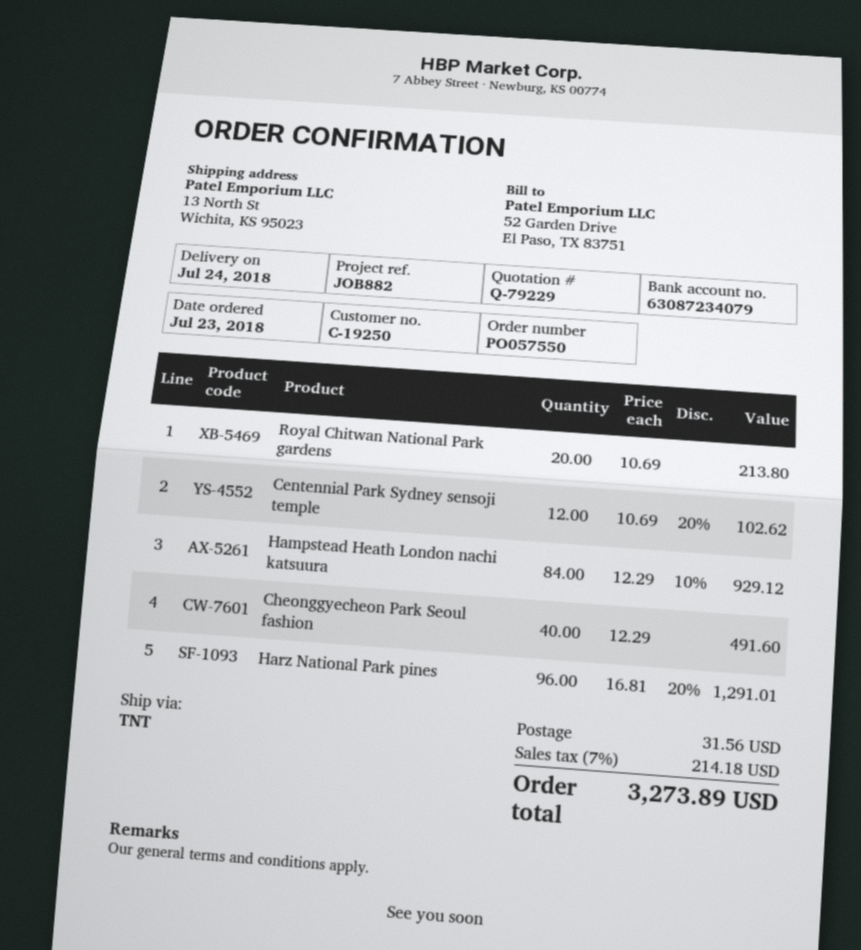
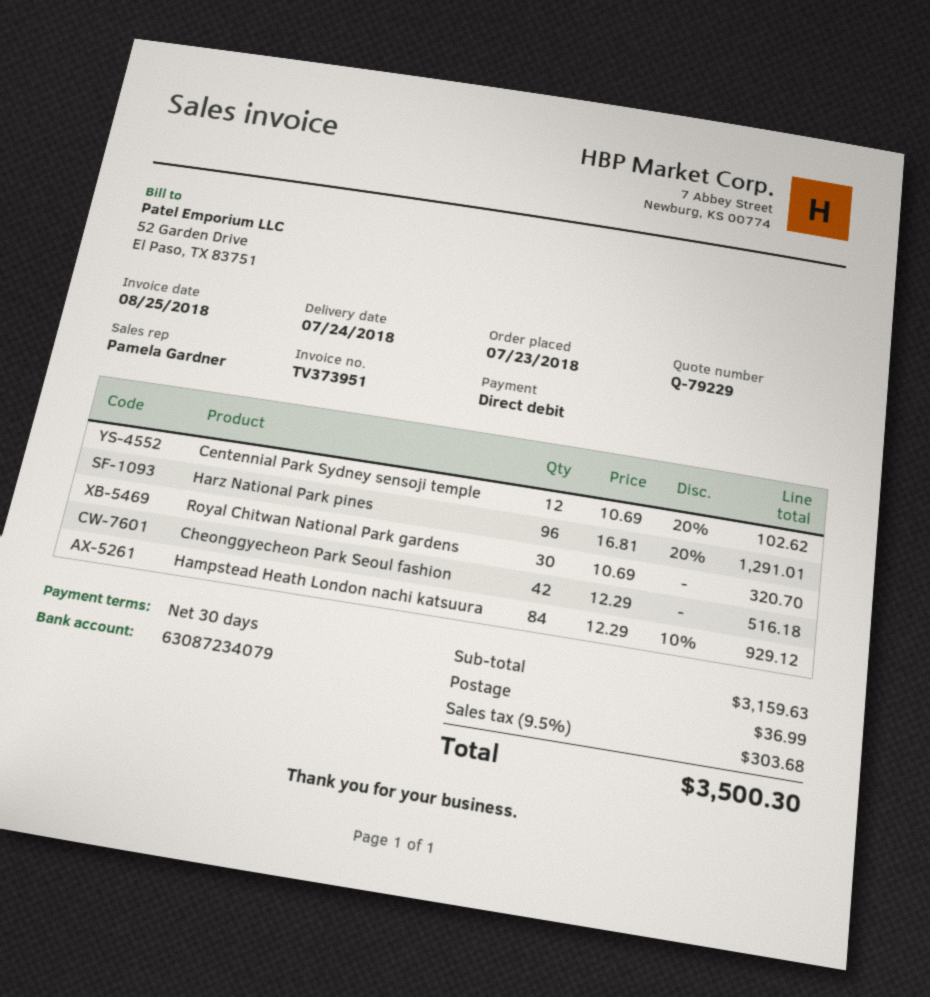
Royal Chitwan National Park gardens: 20 x 10.69 = 213.80 -> 30 x 10.69 = 320.70
Cheonggyecheon Park Seoul fashion: 40 x 12.29 = 491.60 -> 42 x 12.29 = 516.18
shipping: 31.56 -> 36.99
tax: 7% = 214.18 -> 9.5% = 303.68
total: 3273.89 -> 3500.30

